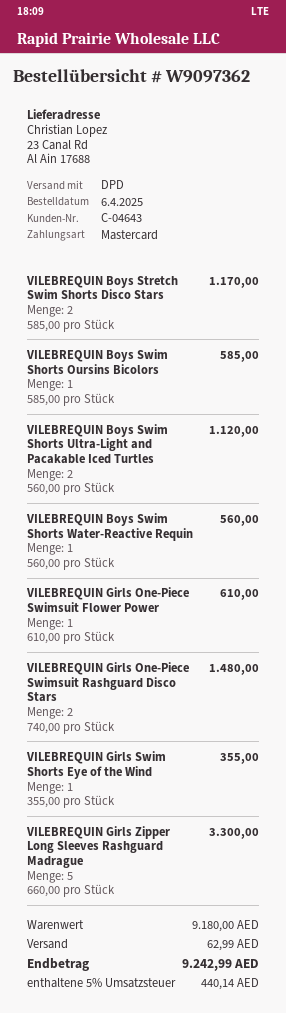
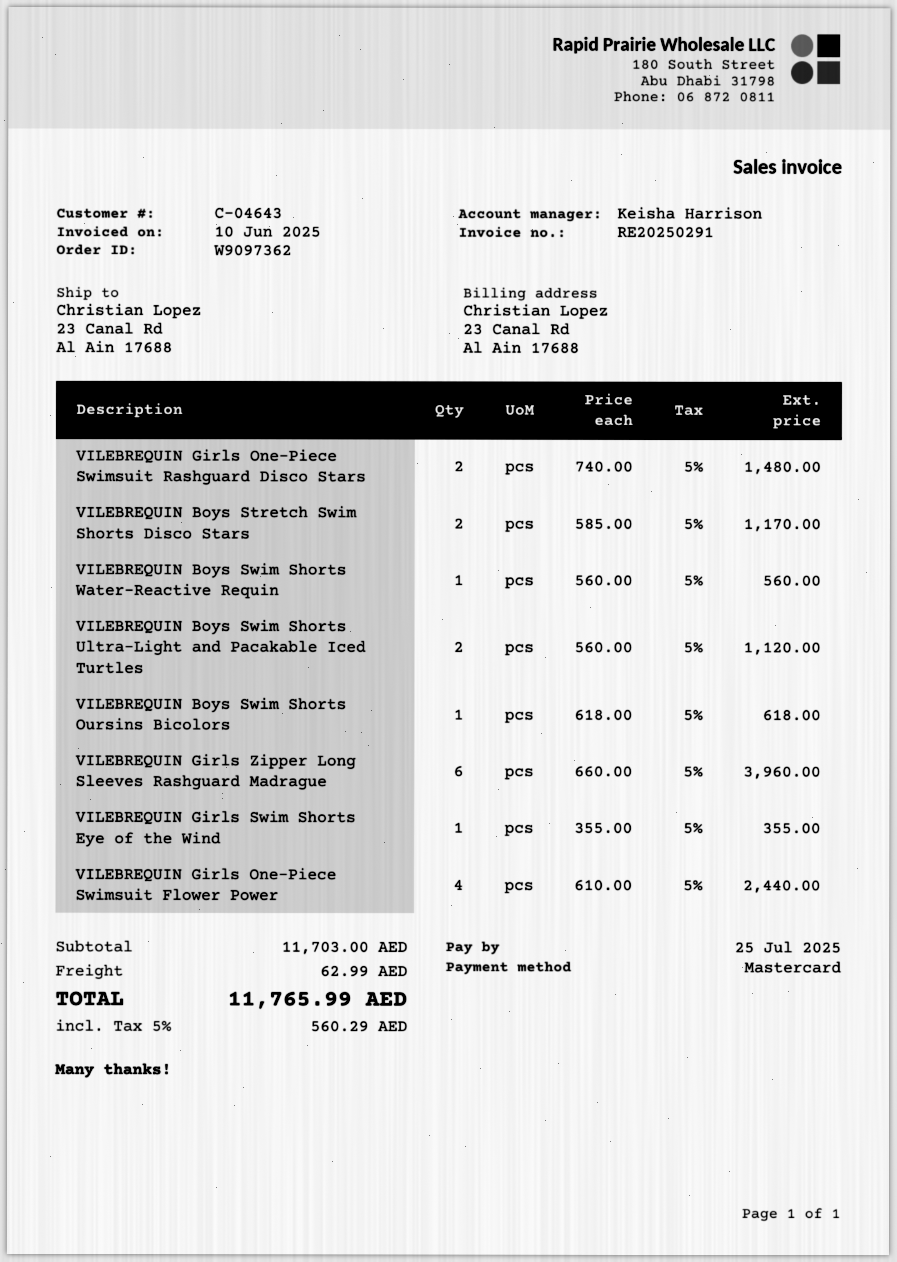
VILEBREQUIN Boys Swim Shorts Oursins Bicolors: 1 x 585.00 = 585.00 -> 1 x 618.00 = 618.00
VILEBREQUIN Girls One-Piece Swimsuit Flower Power: 1 x 610.00 = 610.00 -> 4 x 610.00 = 2440.00
VILEBREQUIN Girls Zipper Long Sleeves Rashguard Madrague: 5 x 660.00 = 3300.00 -> 6 x 660.00 = 3960.00
subtotal: 9180.00 -> 11703.00
tax: 5% = 440.14 -> 5% = 560.29
total: 9242.99 -> 11765.99

